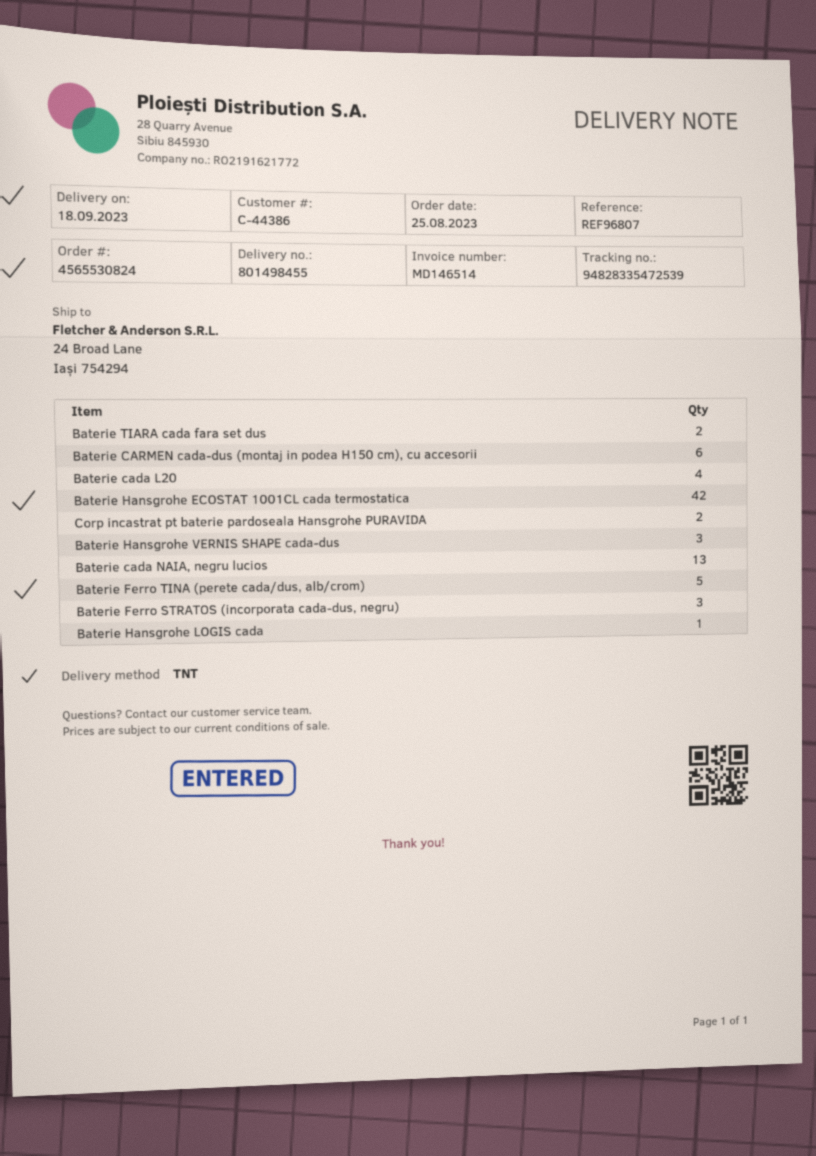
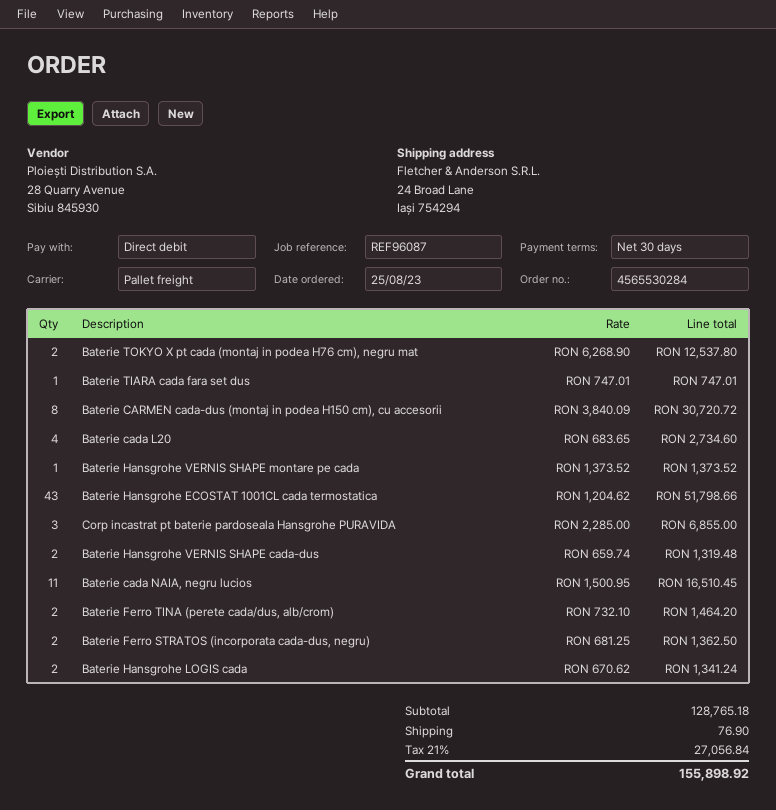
order number: 4565530824 -> 4565530284
reference: REF96807 -> REF96087
shipping method: TNT -> pallet freight
Baterie TIARA cada fara set dus: 2 -> 1
Baterie CARMEN cada-dus (montaj in podea H150 cm), cu accesorii: 6 -> 8
Baterie Hansgrohe ECOSTAT 1001CL cada termostatica: 42 -> 43
Corp incastrat pt baterie pardoseala Hansgrohe PURAVIDA: 2 -> 3
Baterie Hansgrohe VERNIS SHAPE cada-dus: 3 -> 2
Baterie cada NAIA, negru lucios: 13 -> 11
Baterie Ferro TINA (perete cada/dus, alb/crom): 5 -> 2
Baterie Ferro STRATOS (incorporata cada-dus, negru): 3 -> 2
Baterie Hansgrohe LOGIS cada: 1 -> 2
Baterie TOKYO X pt cada (montaj in podea H76 cm), negru mat: none -> 2
Baterie Hansgrohe VERNIS SHAPE montare pe cada: none -> 1

